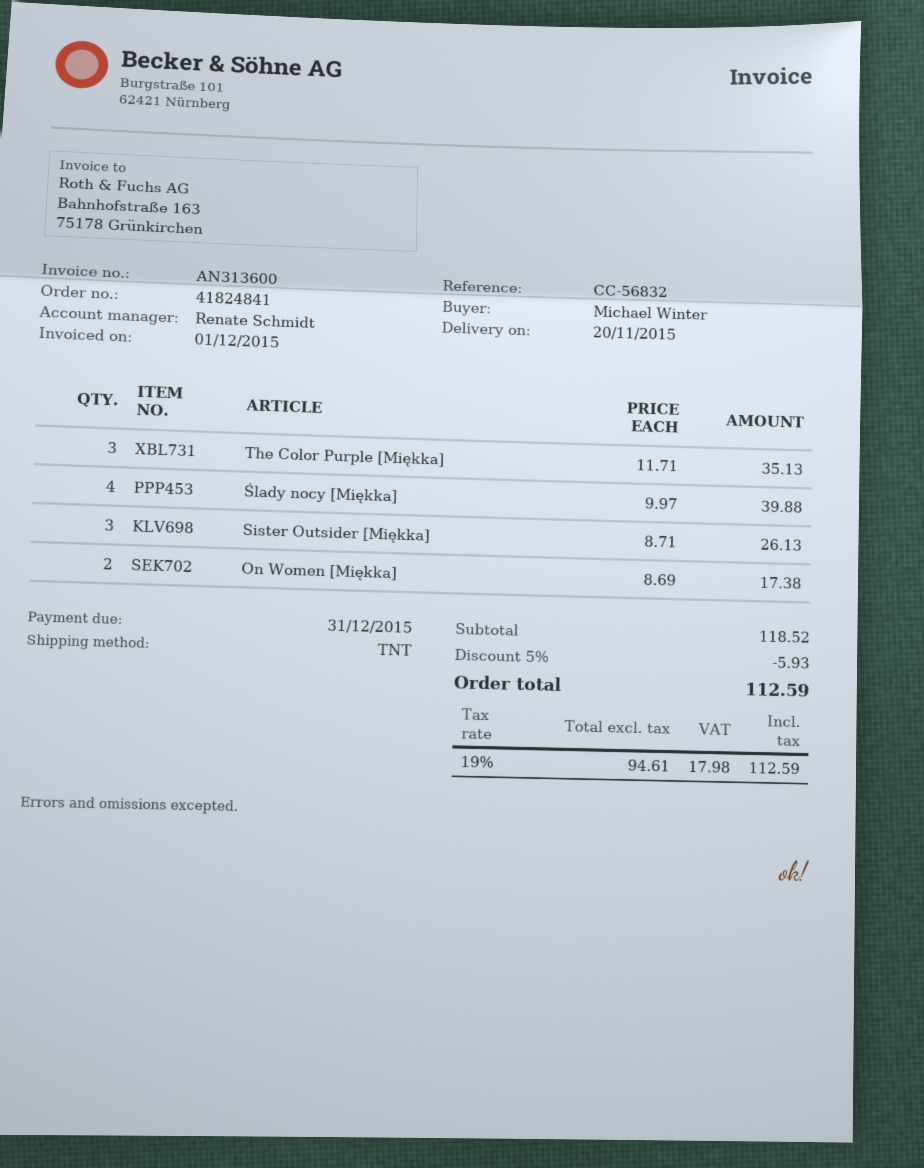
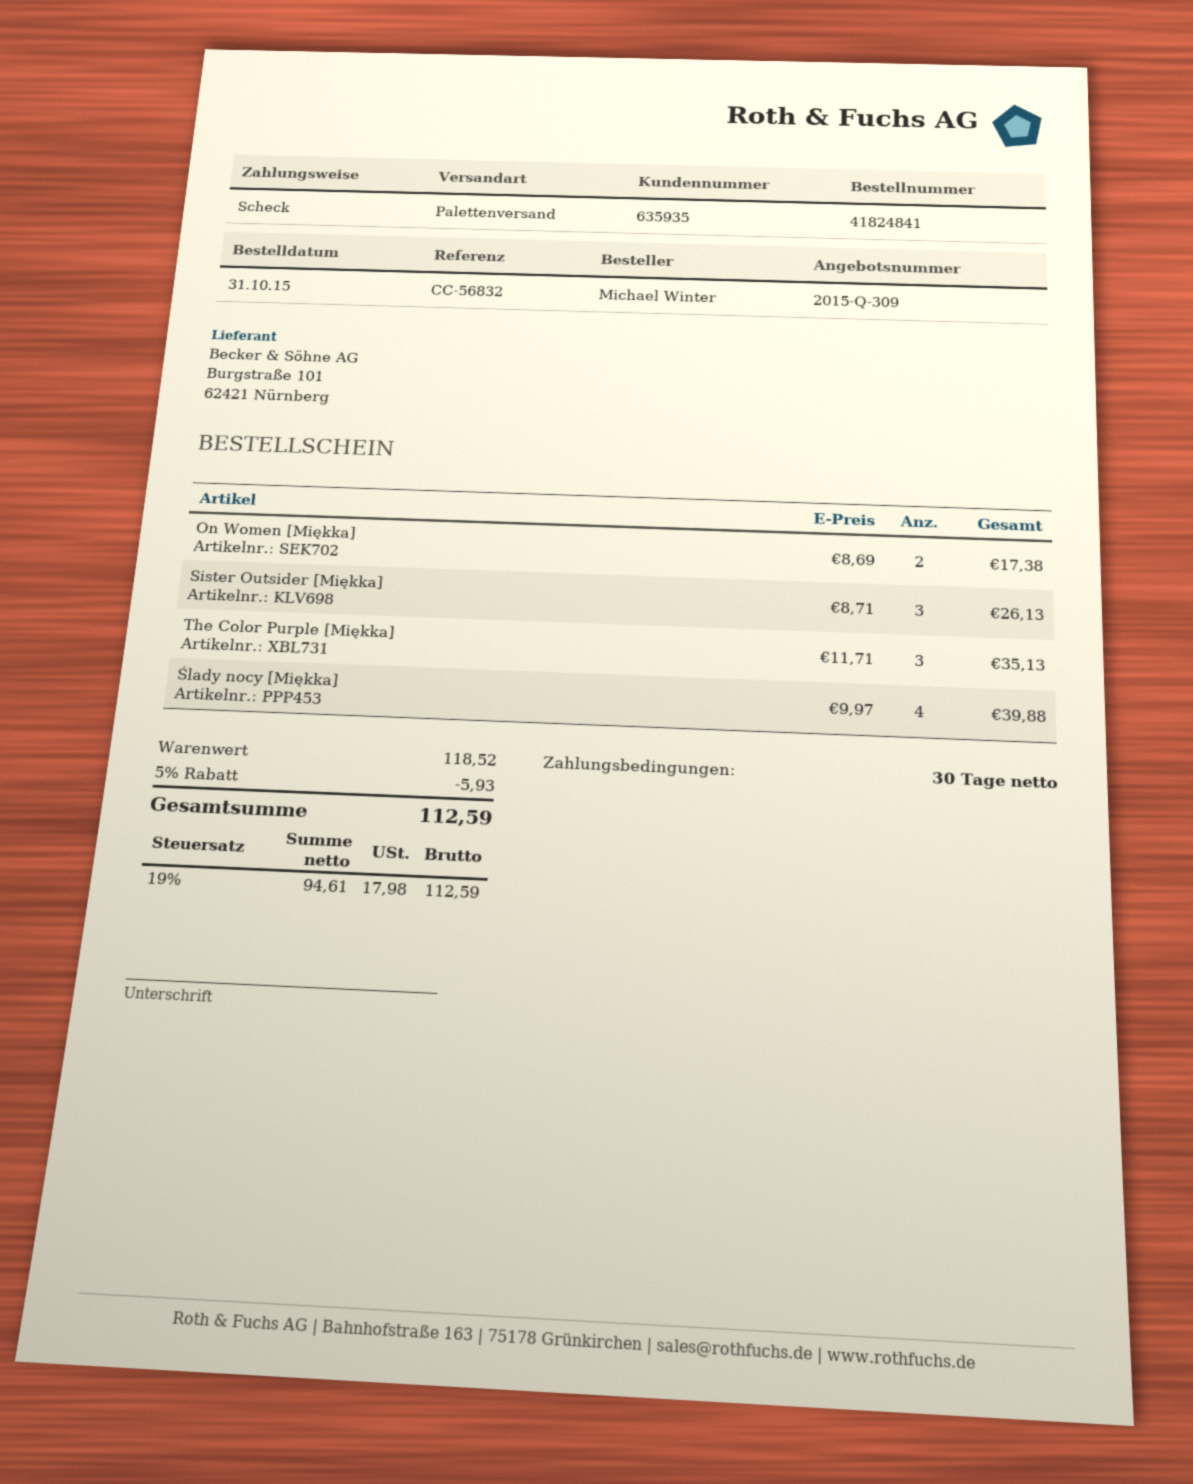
shipping method: TNT -> pallet freight

